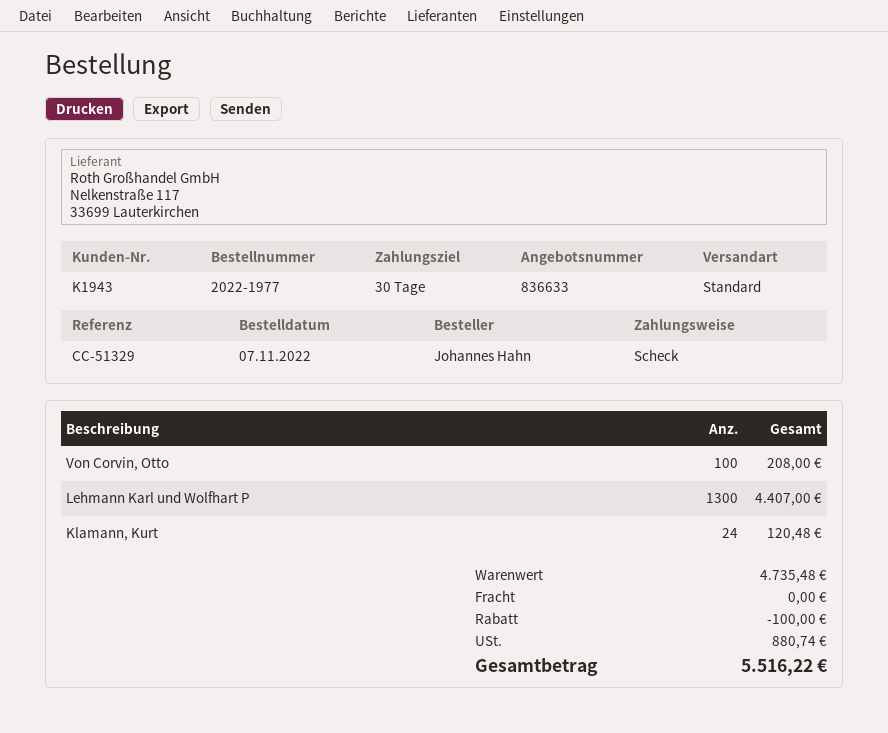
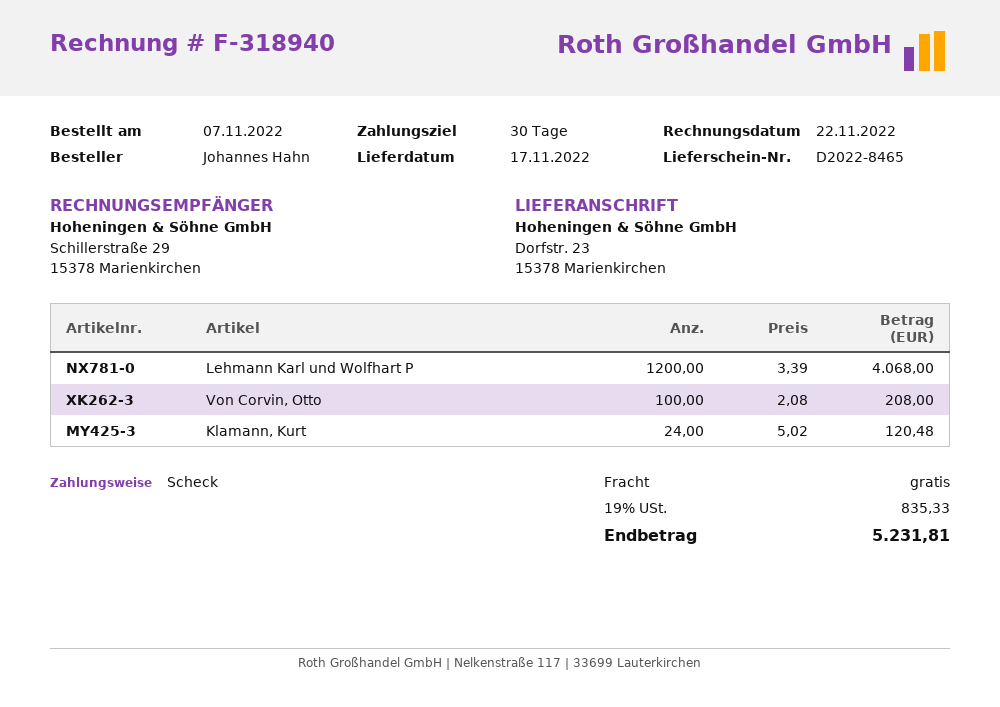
Lehmann Karl und Wolfhart P: 1300 for 4407.00 -> 1200 for 4068.00
discount: 100.00 -> none
tax: 880.74 -> 835.33
total: 5516.22 -> 5231.81

